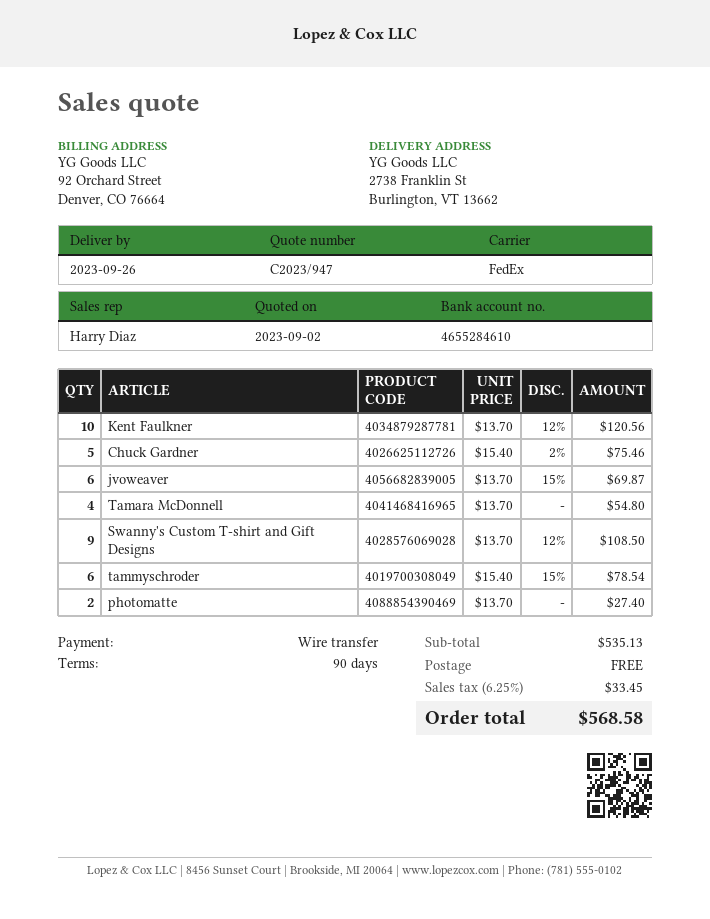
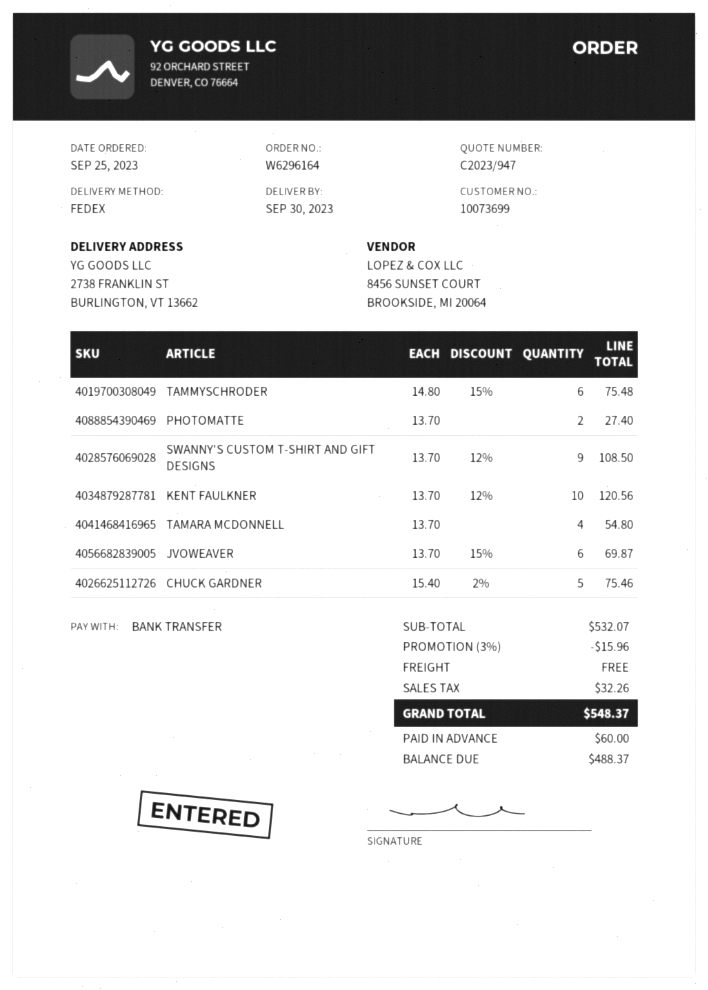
delivery date: 2023-09-26 -> 2023-09-30
tammyschroder: 6 x 15.40 - 15% = 78.54 -> 6 x 14.80 - 15% = 75.48
subtotal: 535.13 -> 532.07
discount: none -> 3% = 15.96
tax: 33.45 -> 32.26
total: 568.58 -> 548.37

